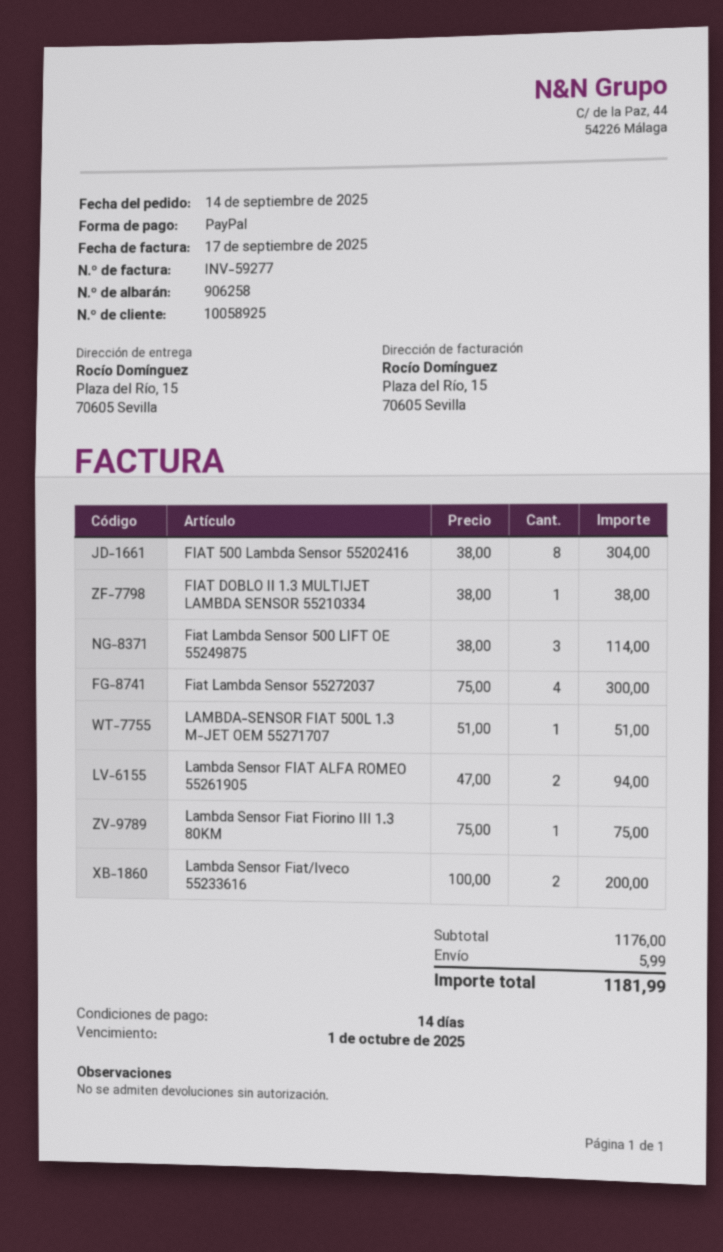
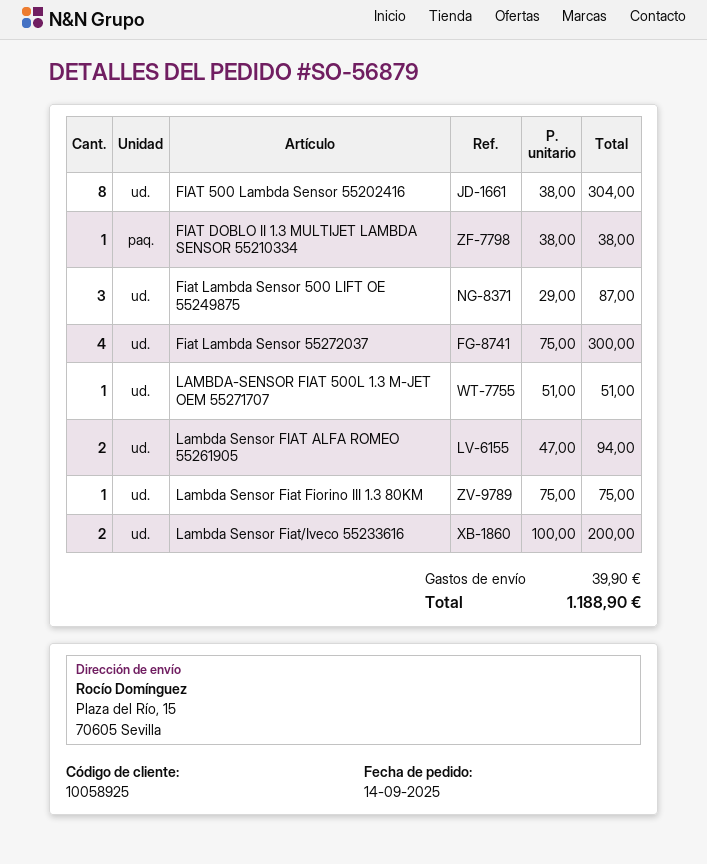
Fiat Lambda Sensor 500 LIFT OE 55249875: 3 x 38.00 = 114.00 -> 3 x 29.00 = 87.00
shipping: 5.99 -> 39.90
total: 1181.99 -> 1188.90

